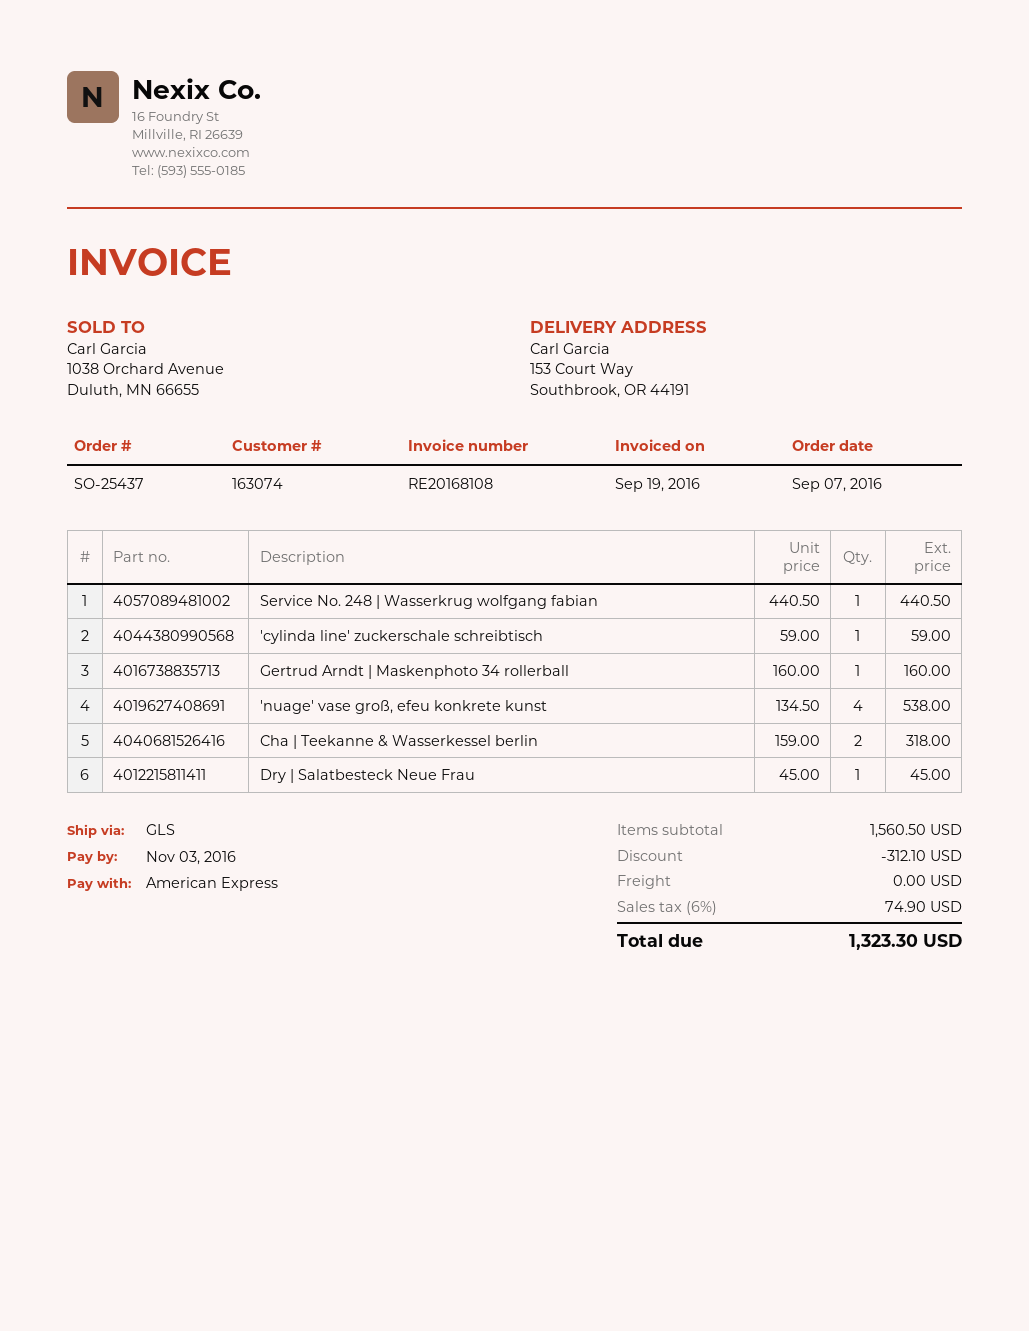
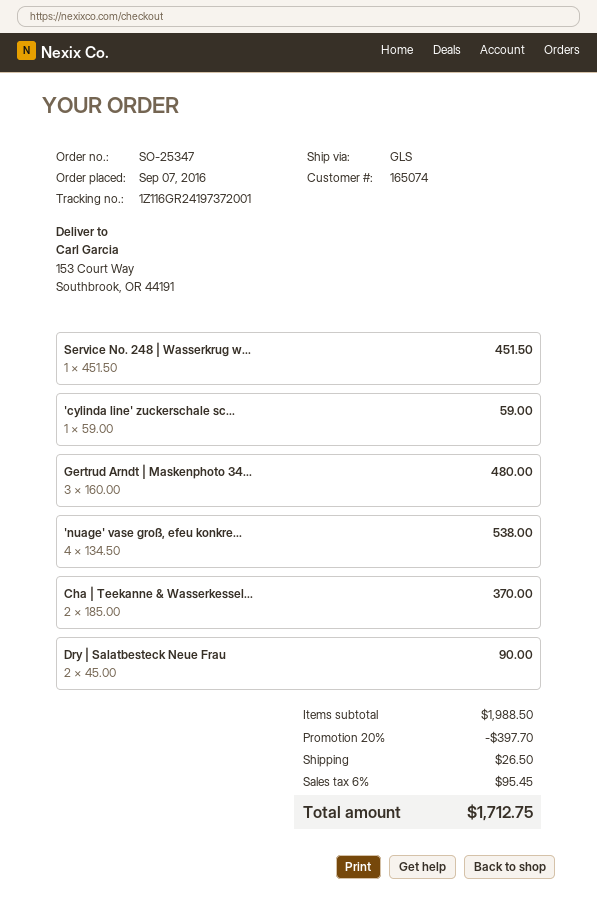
order number: SO-25437 -> SO-25347
customer number: 163074 -> 165074
Service No. 248 | Wasserkrug wolfgang fabian: 1 x 440.50 = 440.50 -> 1 x 451.50 = 451.50
Gertrud Arndt | Maskenphoto 34 rollerball: 1 x 160.00 = 160.00 -> 3 x 160.00 = 480.00
Cha | Teekanne & Wasserkessel berlin: 2 x 159.00 = 318.00 -> 2 x 185.00 = 370.00
Dry | Salatbesteck Neue Frau: 1 x 45.00 = 45.00 -> 2 x 45.00 = 90.00
subtotal: 1560.50 -> 1988.50
discount: 312.10 -> 397.70
shipping: 0.00 -> 26.50
tax: 6% = 74.90 -> 6% = 95.45
total: 1323.30 -> 1712.75

